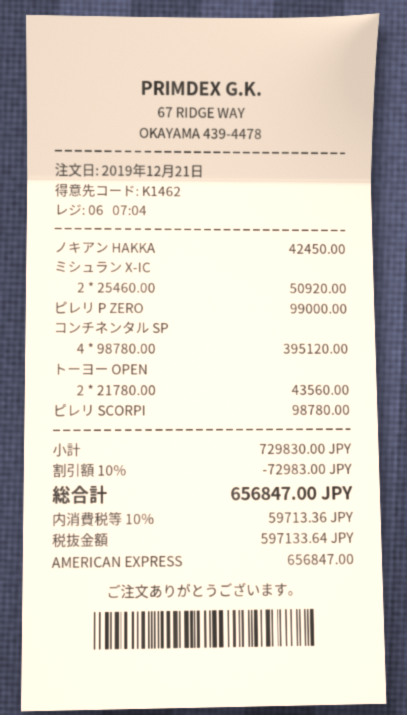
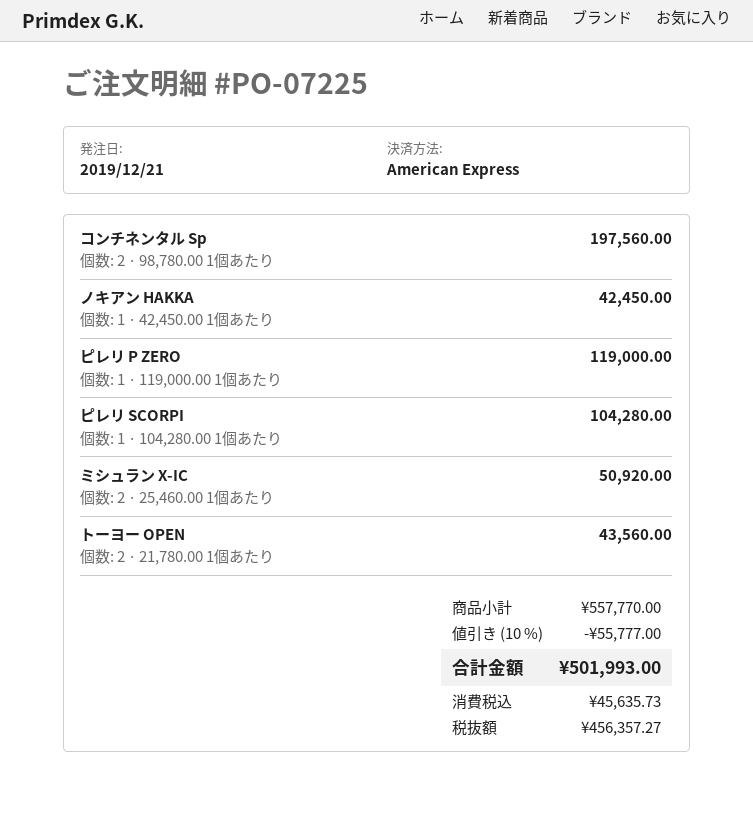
ピレリ P ZERO: 1 x 99000.00 = 99000.00 -> 1 x 119000.00 = 119000.00
コンチネンタル SP: 4 x 98780.00 = 395120.00 -> 2 x 98780.00 = 197560.00
ピレリ SCORPI: 1 x 98780.00 = 98780.00 -> 1 x 104280.00 = 104280.00
subtotal: 729830.00 -> 557770.00
discount: 10% = 72983.00 -> 10% = 55777.00
net: 597133.64 -> 456357.27
tax: 59713.36 -> 45635.73
total: 656847.00 -> 501993.00

